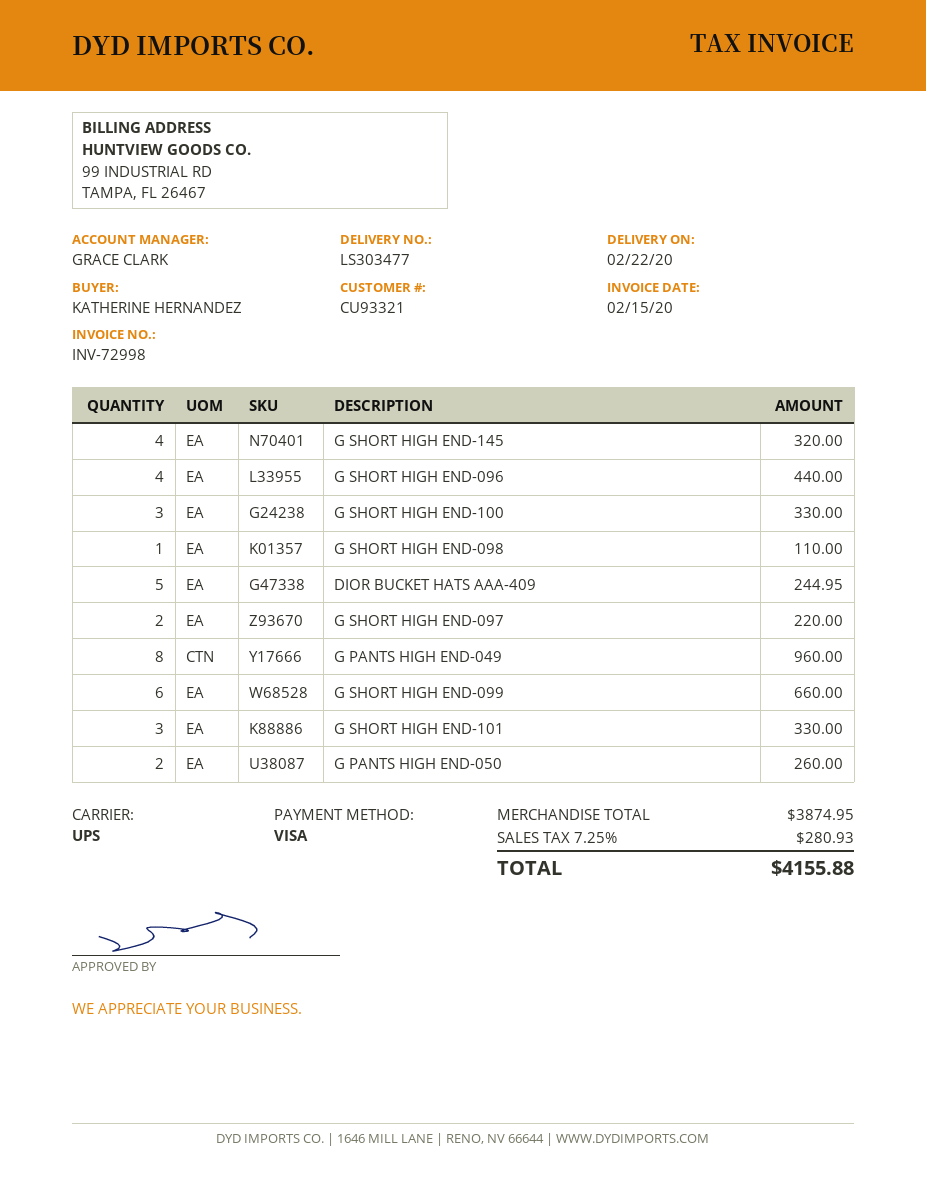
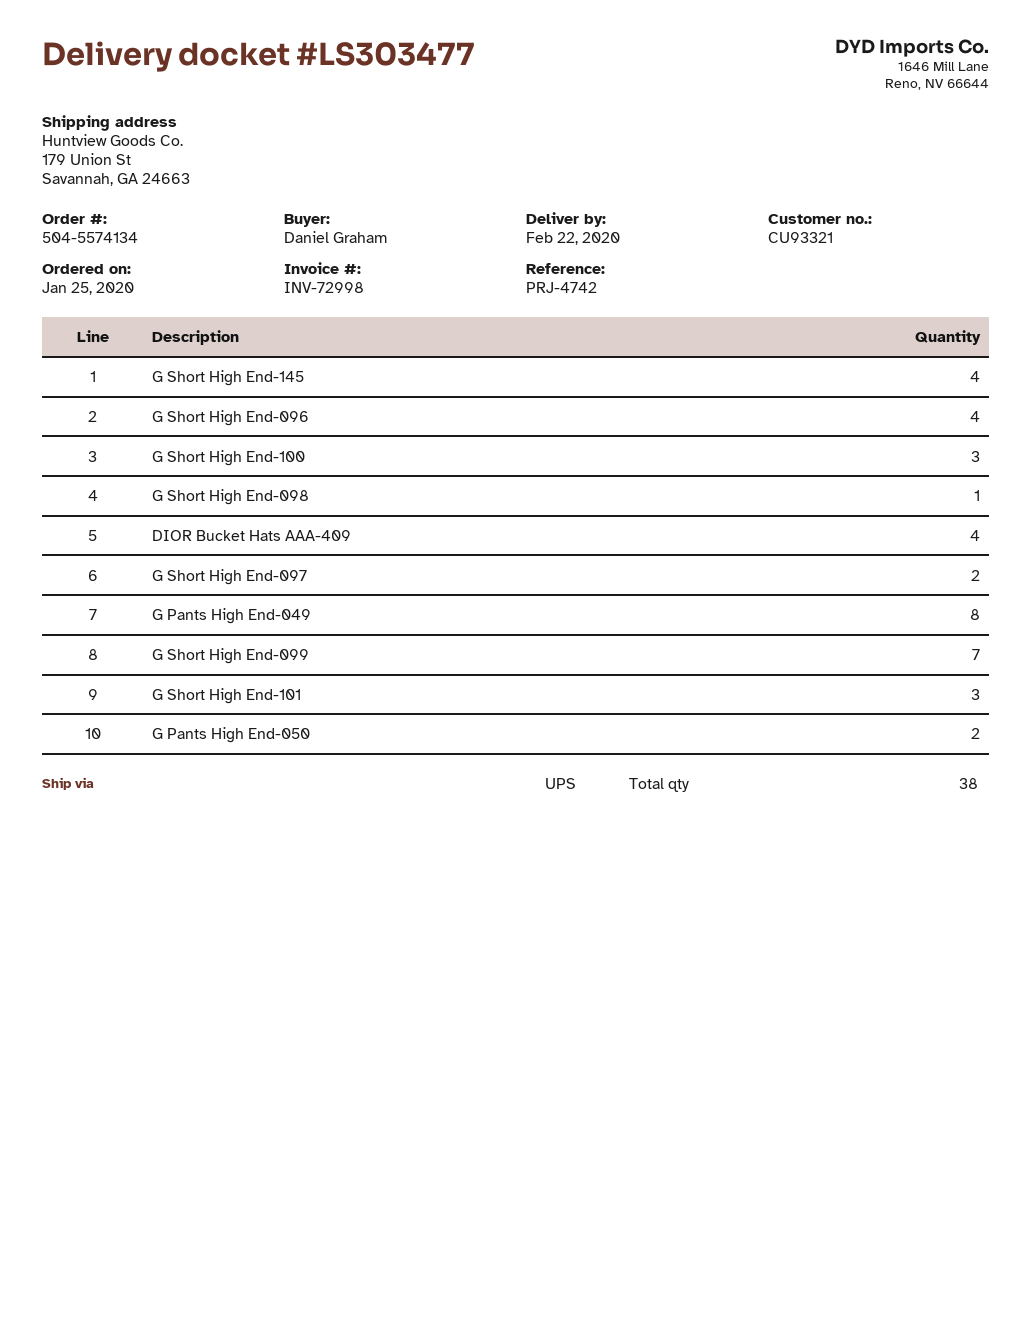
ordered by: KATHERINE HERNANDEZ -> Daniel Graham
DIOR BUCKET HATS AAA-409: 5 -> 4
G SHORT HIGH END-099: 6 -> 7

